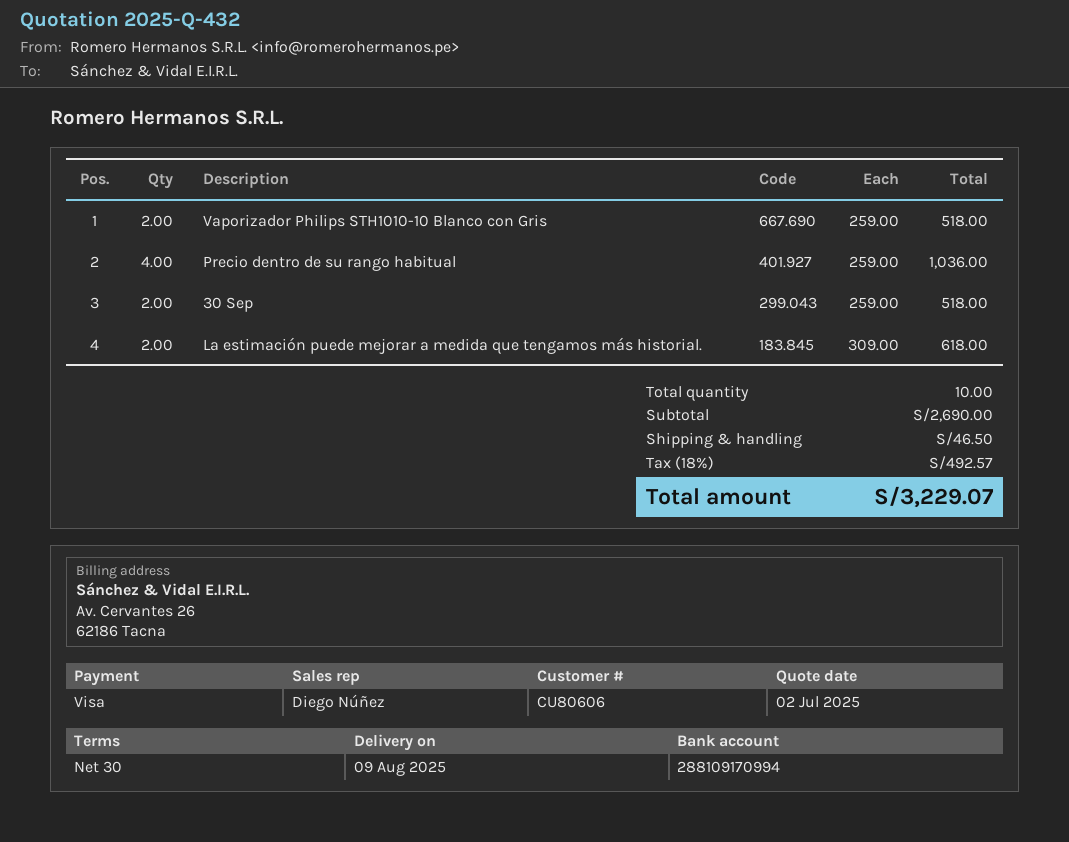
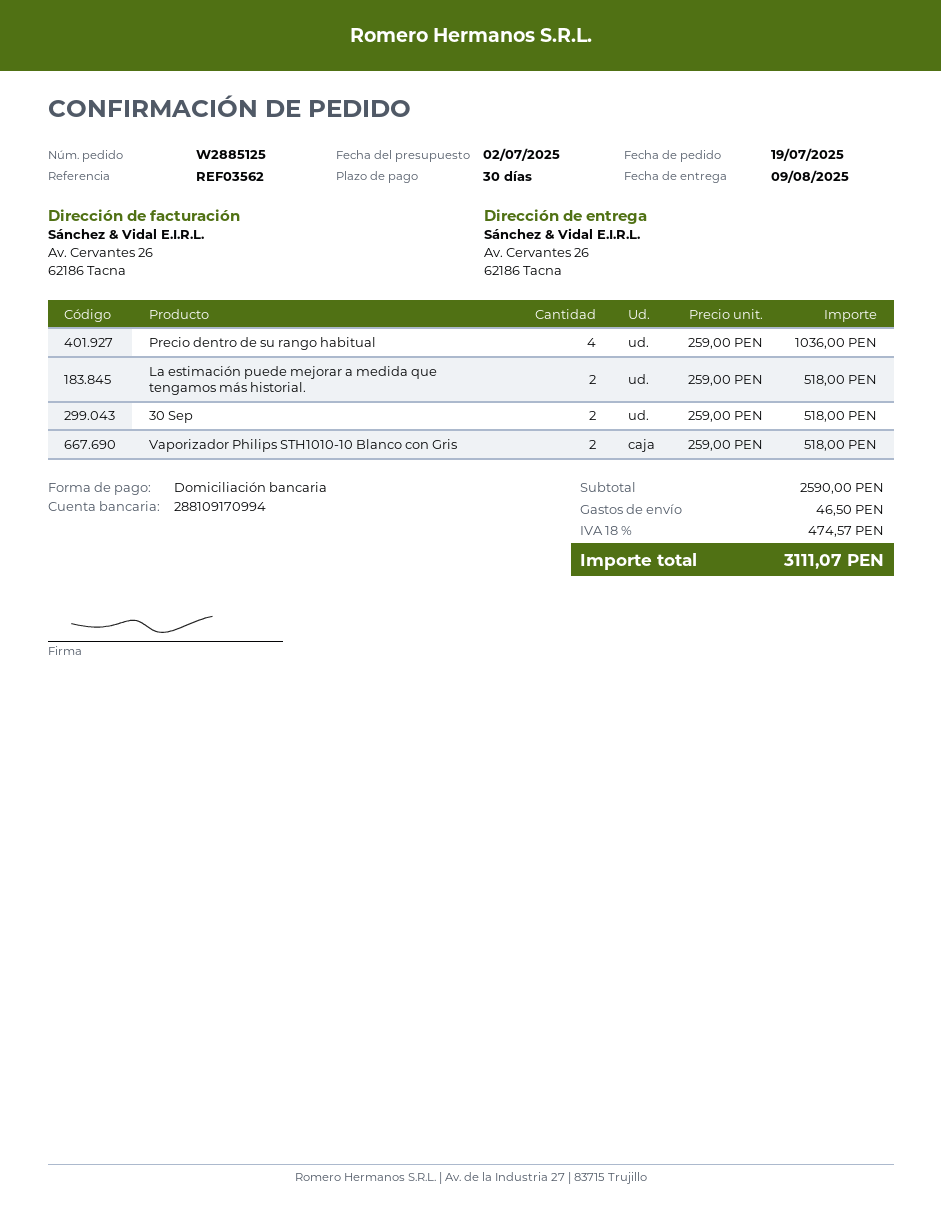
payment method: Visa -> direct debit
La estimación puede mejorar a medida que tengamos más historial.: 2 x 309.00 = 618.00 -> 2 x 259.00 = 518.00
subtotal: 2690.00 -> 2590.00
tax: 18% = 492.57 -> 18% = 474.57
total: 3229.07 -> 3111.07

